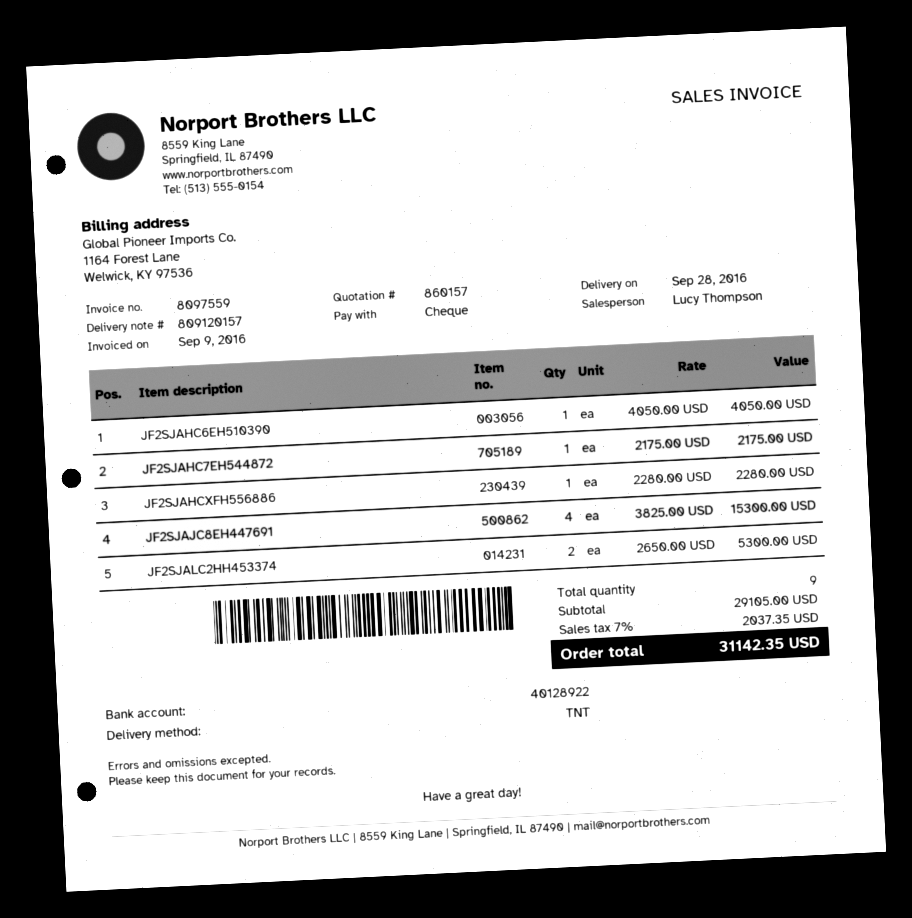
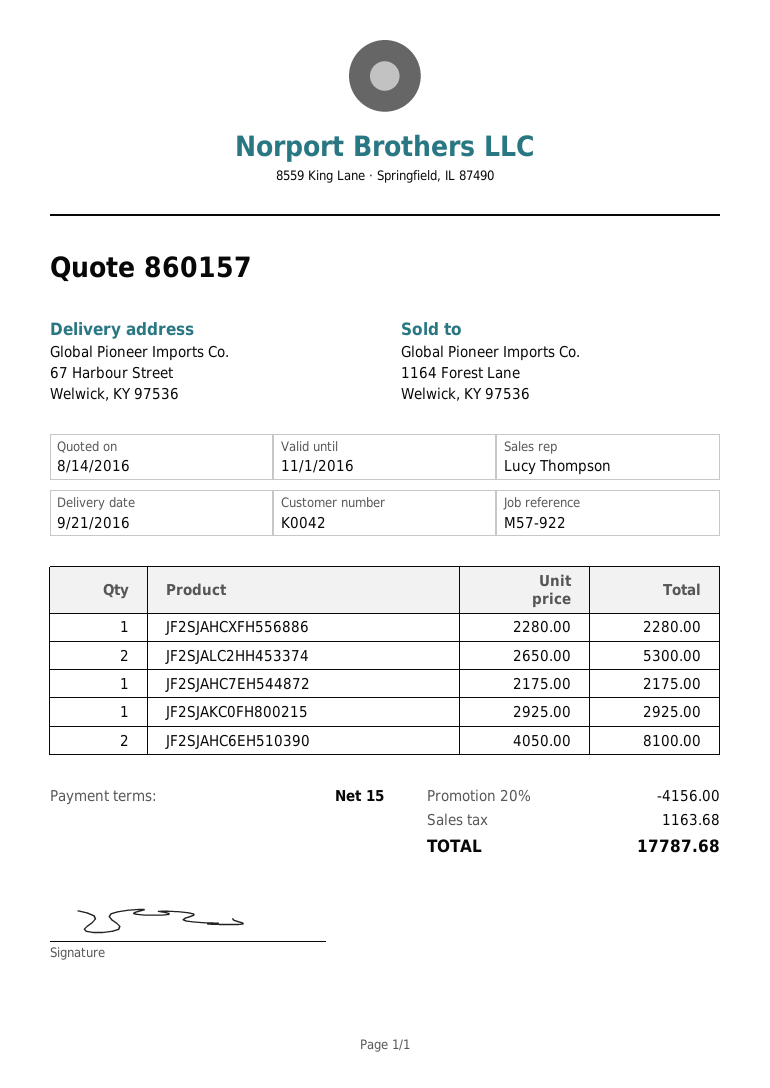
delivery date: 2016-09-28 -> 2016-09-21
JF2SJAHC6EH510390: 1 x 4050.00 = 4050.00 -> 2 x 4050.00 = 8100.00
JF2SJAJC8EH447691: 4 x 3825.00 = 15300.00 -> none
JF2SJAKC0FH800215: none -> 1 x 2925.00 = 2925.00
discount: none -> 20% = 4156.00
tax: 2037.35 -> 1163.68
total: 31142.35 -> 17787.68

